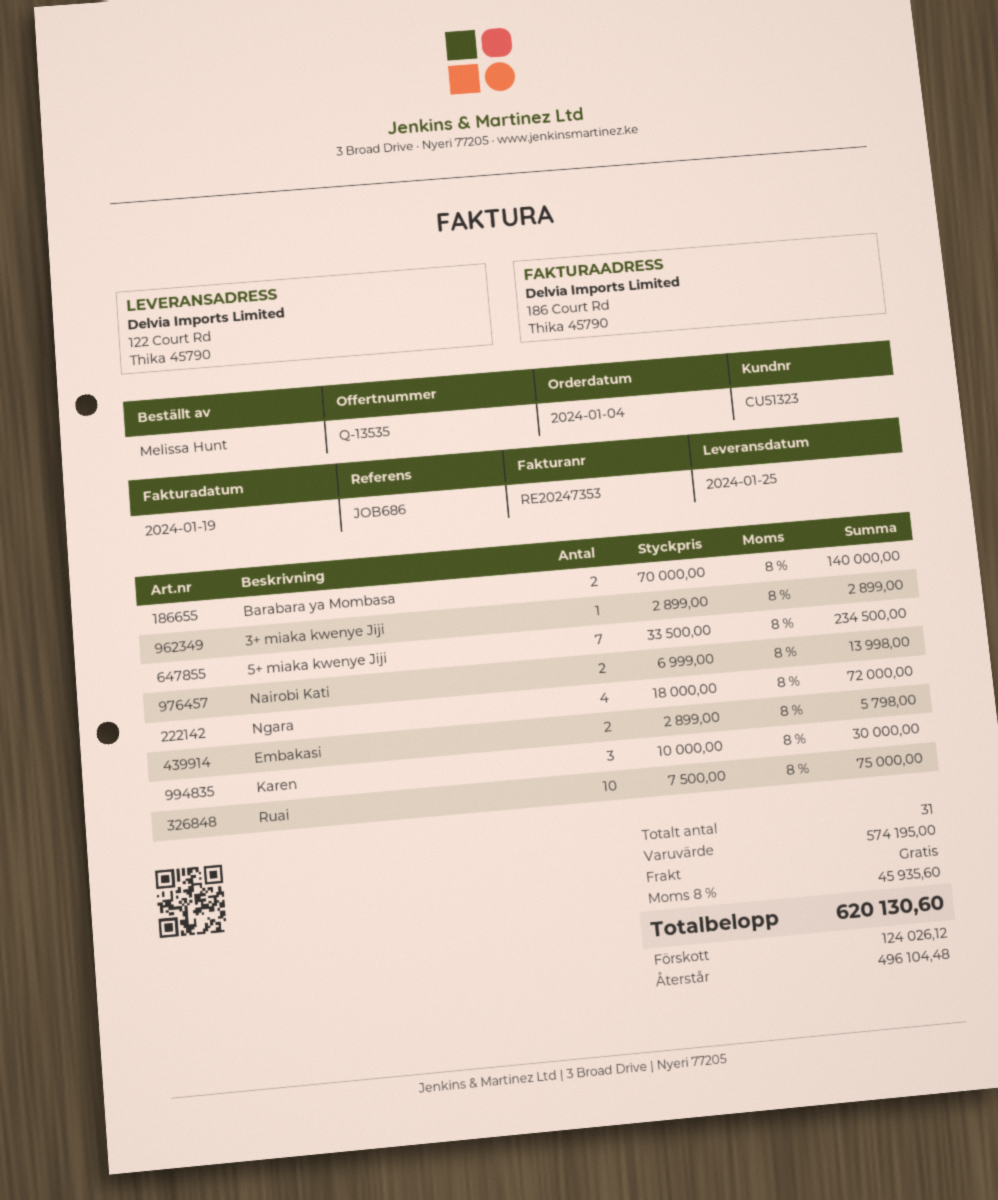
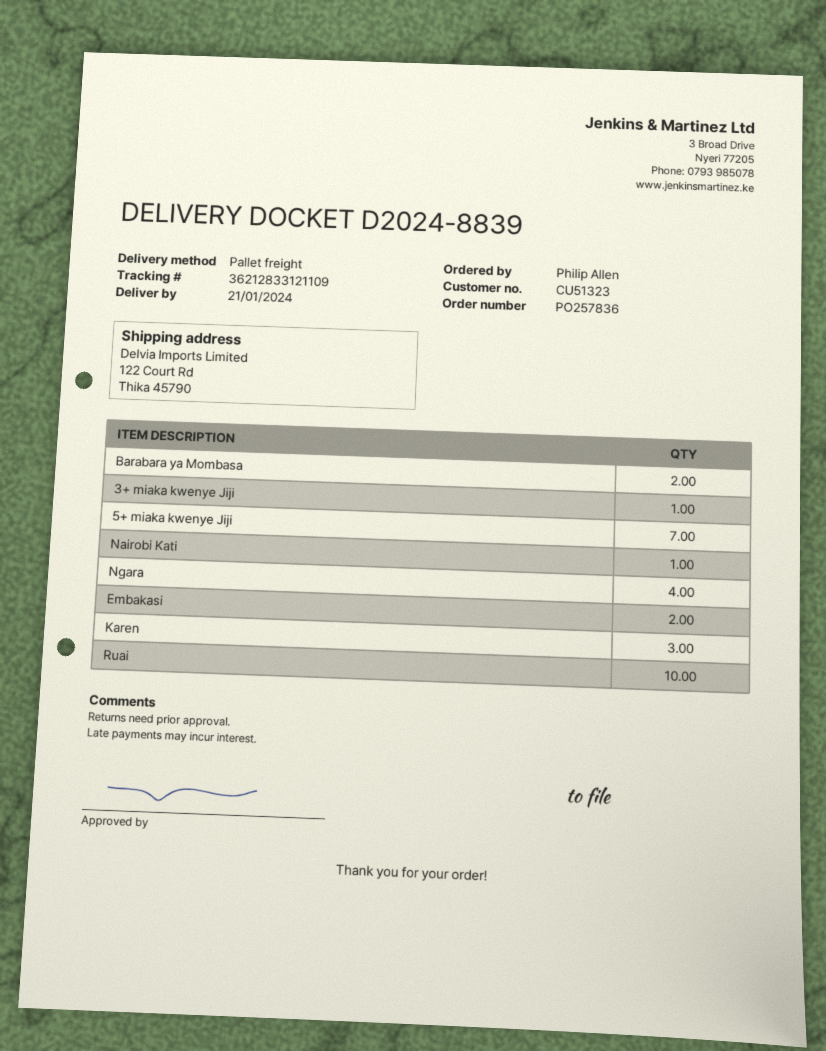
delivery date: 2024-01-25 -> 2024-01-21
ordered by: Melissa Hunt -> Philip Allen
Nairobi Kati: 2 -> 1

